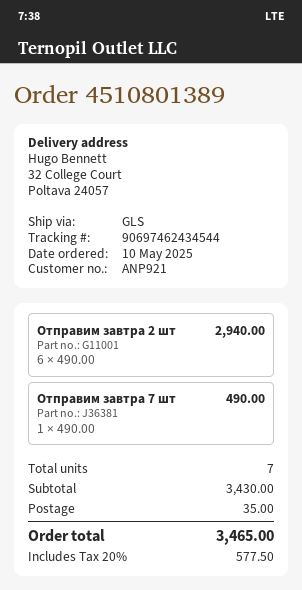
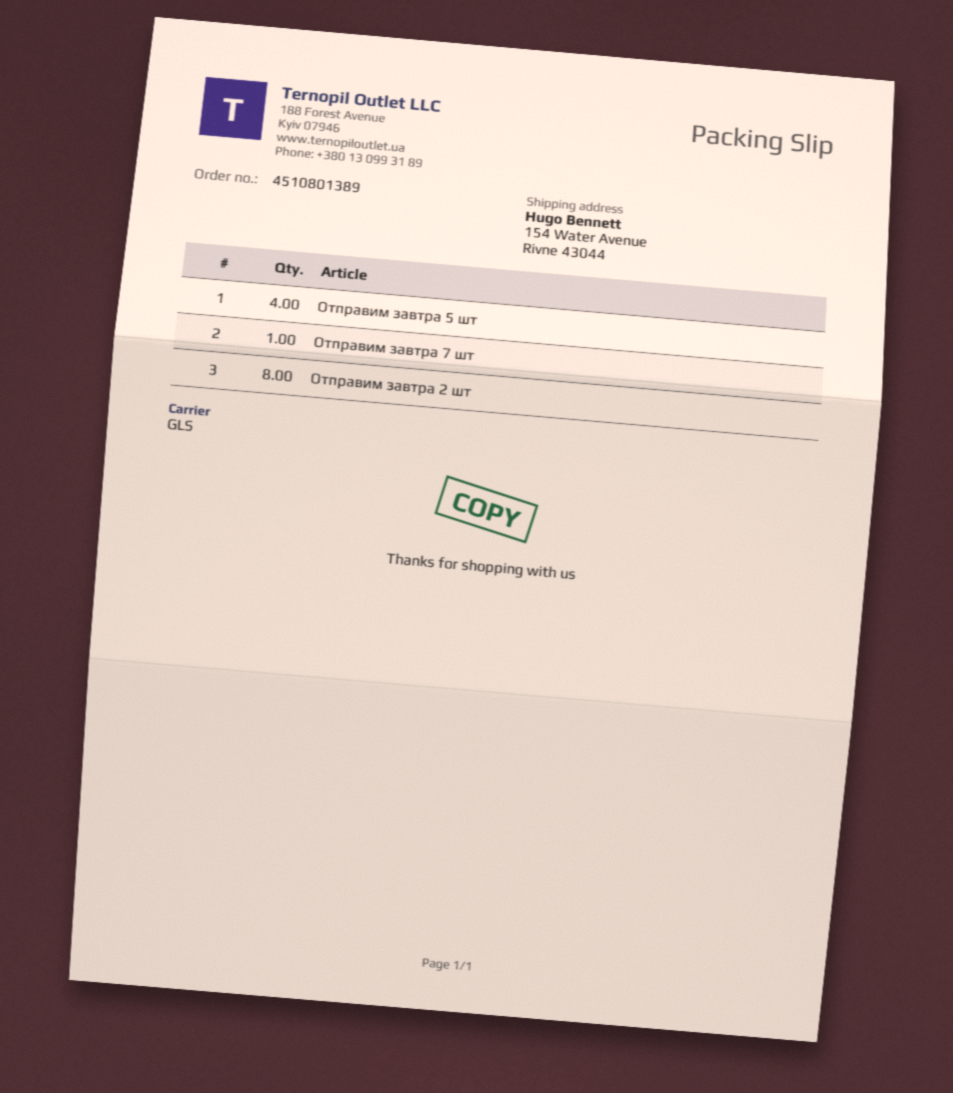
ship to: 32 College Court, Poltava 24057 -> 154 Water Avenue, Rivne 43044
Отправим завтра 2 шт: 6 -> 8
Отправим завтра 5 шт: none -> 4

